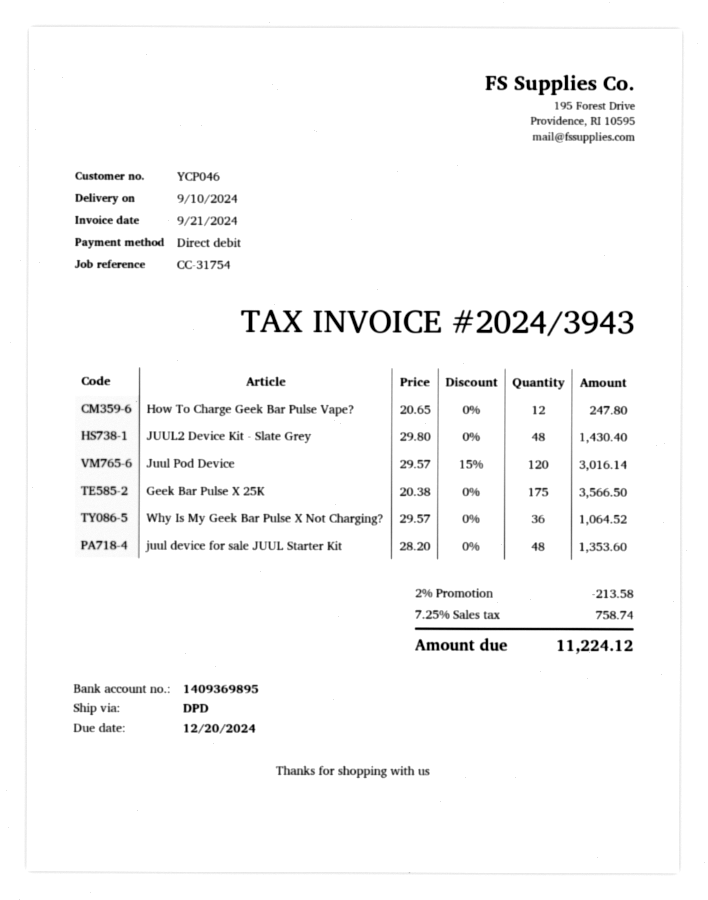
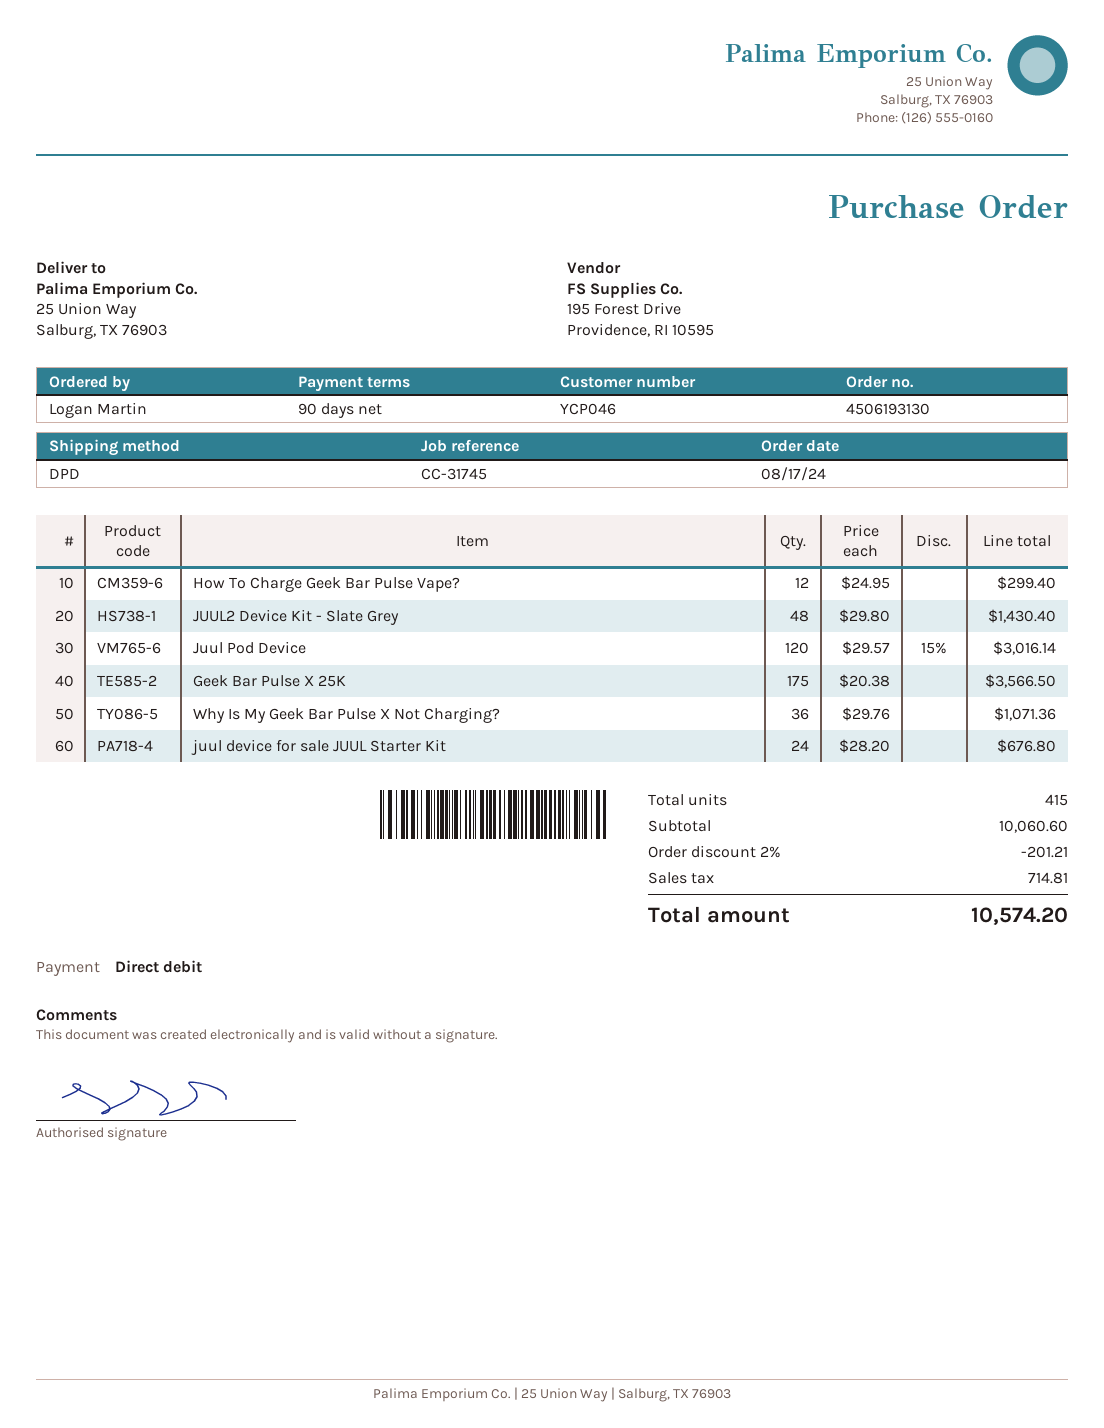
reference: CC-31754 -> CC-31745
How To Charge Geek Bar Pulse Vape?: 12 x 20.65 = 247.80 -> 12 x 24.95 = 299.40
Why Is My Geek Bar Pulse X Not Charging?: 36 x 29.57 = 1064.52 -> 36 x 29.76 = 1071.36
juul device for sale JUUL Starter Kit: 48 x 28.20 = 1353.60 -> 24 x 28.20 = 676.80
discount: 2% = 213.58 -> 2% = 201.21
tax: 758.74 -> 714.81
total: 11224.12 -> 10574.20

